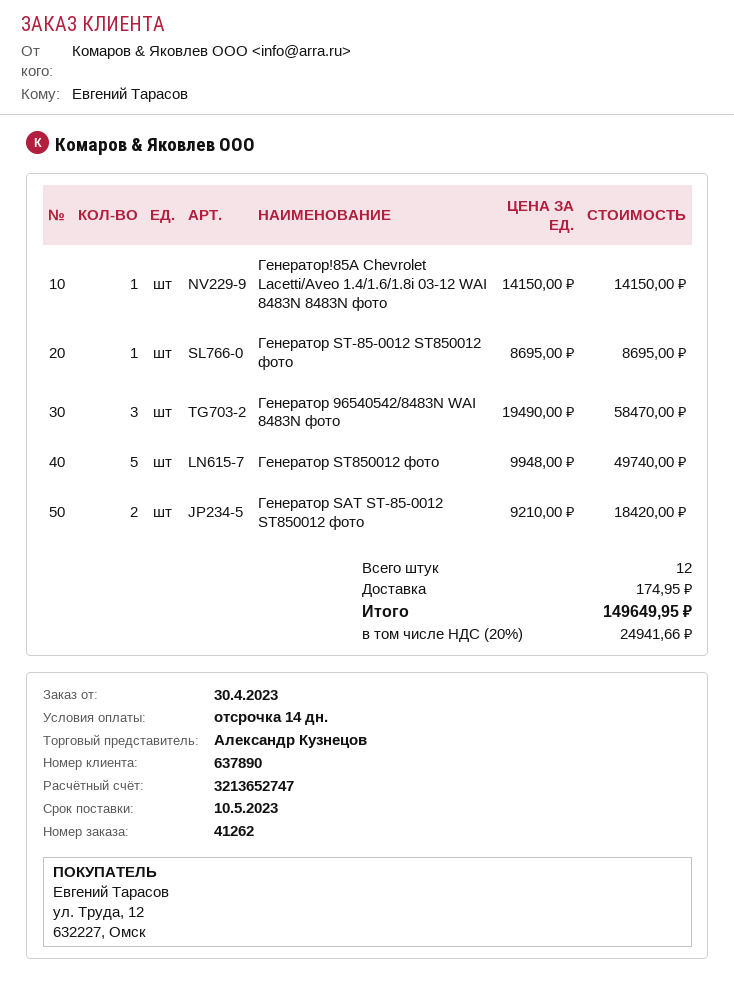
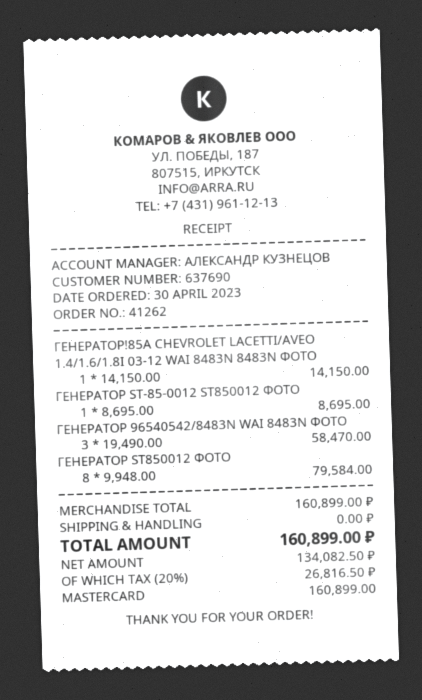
customer number: 637890 -> 637690
Генератор ST850012 фото: 5 x 9948.00 = 49740.00 -> 8 x 9948.00 = 79584.00
Генератор SAT ST-85-0012 ST850012 фото: 2 x 9210.00 = 18420.00 -> none
shipping: 174.95 -> 0.00
tax: 20% = 24941.66 -> 20% = 26816.50
total: 149649.95 -> 160899.00

